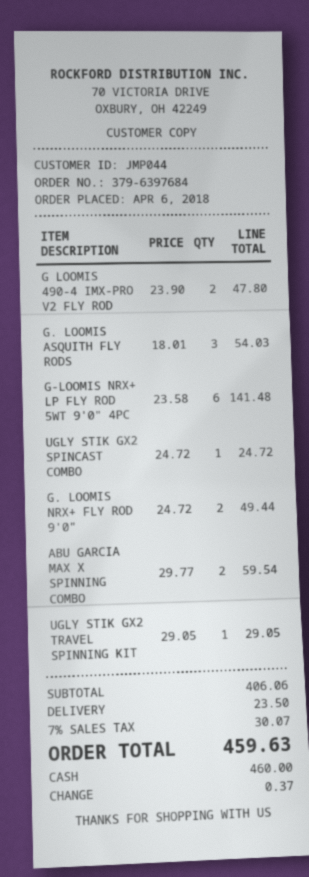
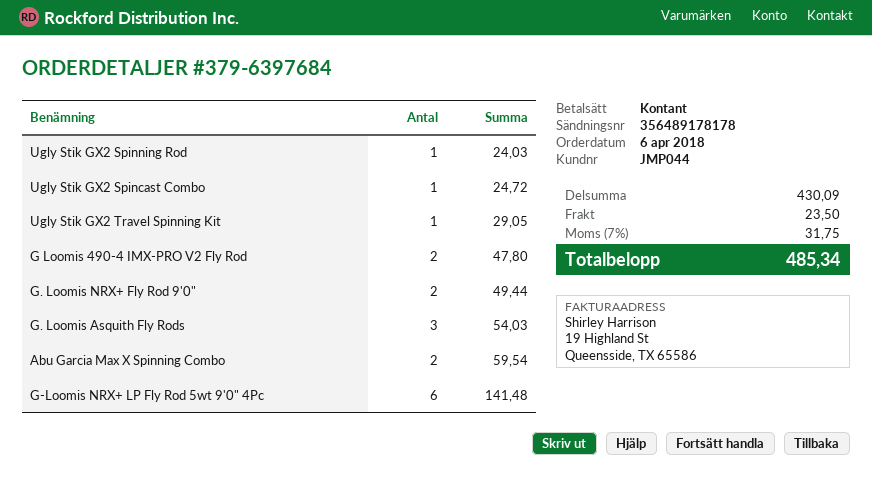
Ugly Stik GX2 Spinning Rod: none -> 1 for 24.03
subtotal: 406.06 -> 430.09
tax: 7% = 30.07 -> 7% = 31.75
total: 459.63 -> 485.34

